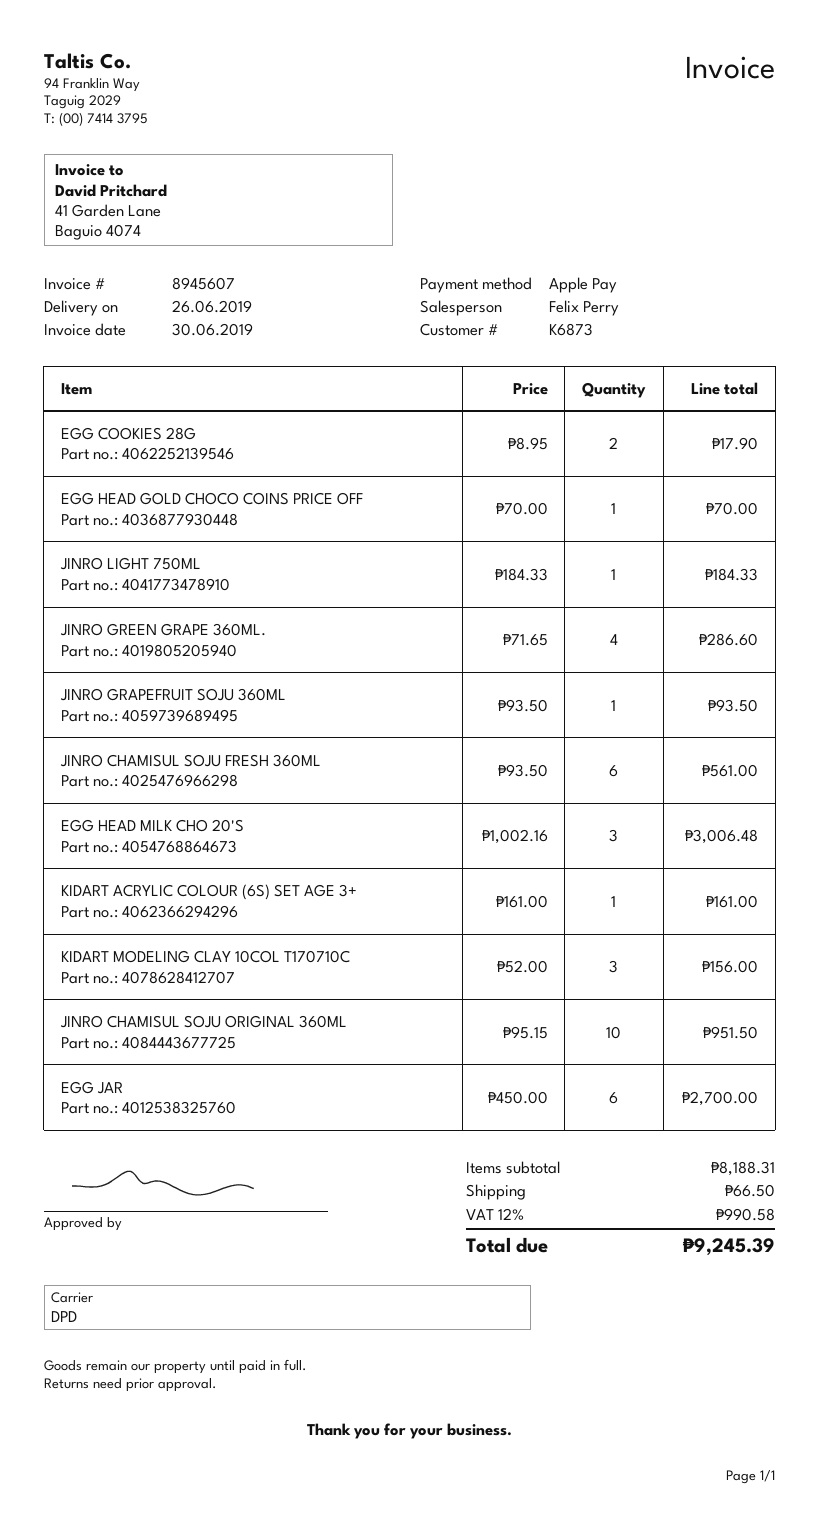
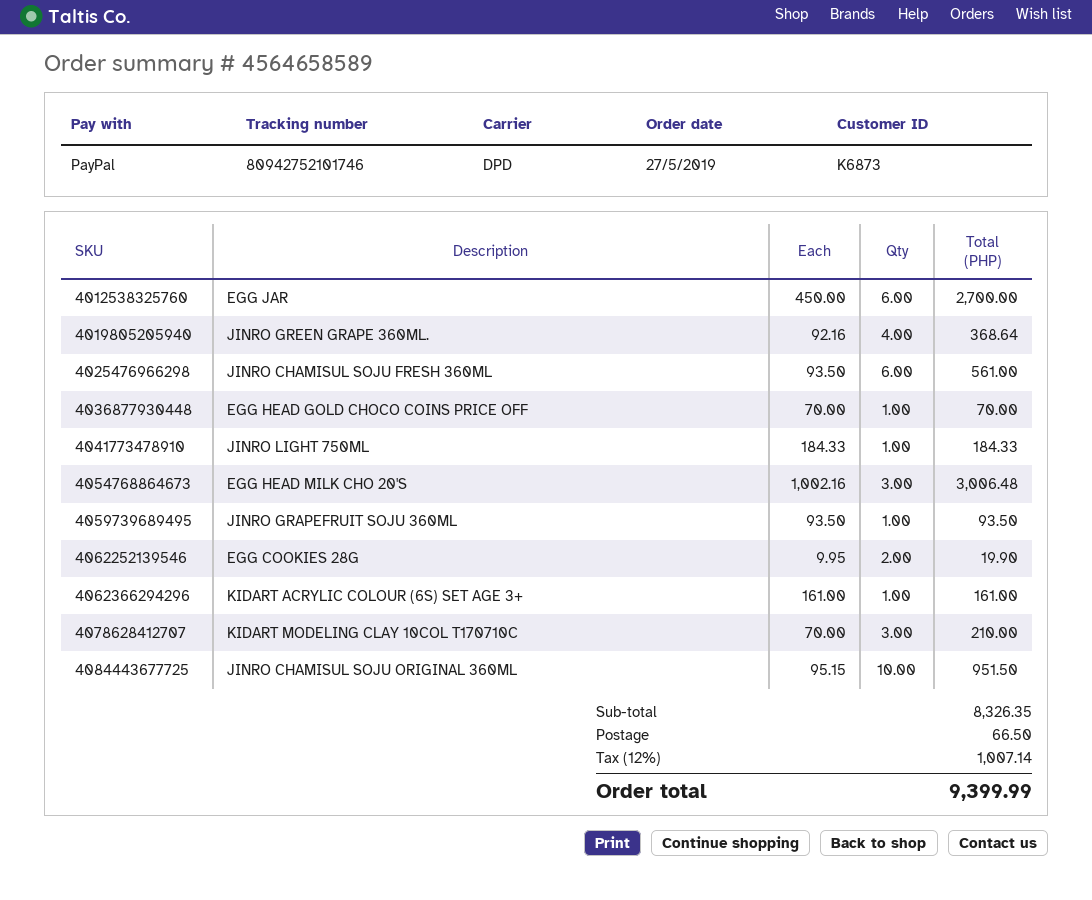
payment method: Apple Pay -> PayPal
EGG COOKIES 28G: 2 x 8.95 = 17.90 -> 2 x 9.95 = 19.90
JINRO GREEN GRAPE 360ML.: 4 x 71.65 = 286.60 -> 4 x 92.16 = 368.64
KIDART MODELING CLAY 10COL T170710C: 3 x 52.00 = 156.00 -> 3 x 70.00 = 210.00
subtotal: 8188.31 -> 8326.35
tax: 12% = 990.58 -> 12% = 1007.14
total: 9245.39 -> 9399.99

